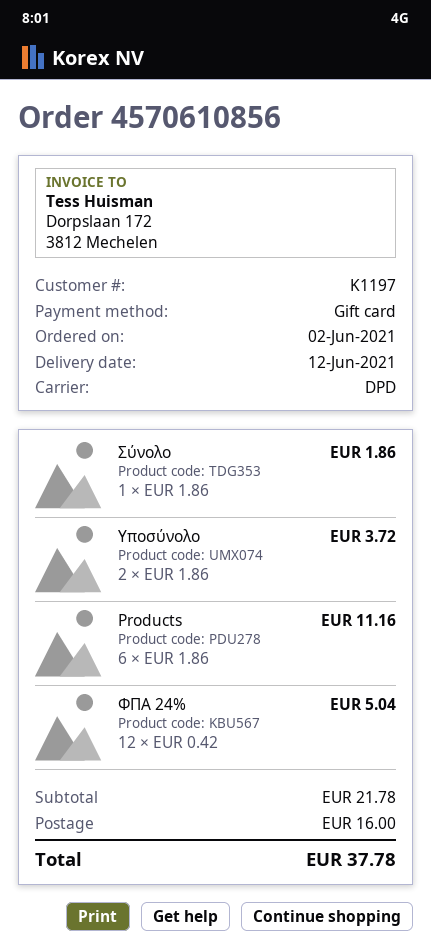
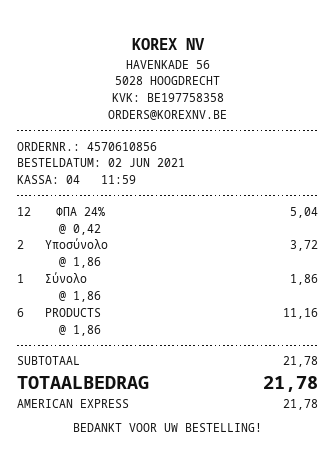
payment method: gift card -> American Express
shipping: 16.00 -> none
total: 37.78 -> 21.78

